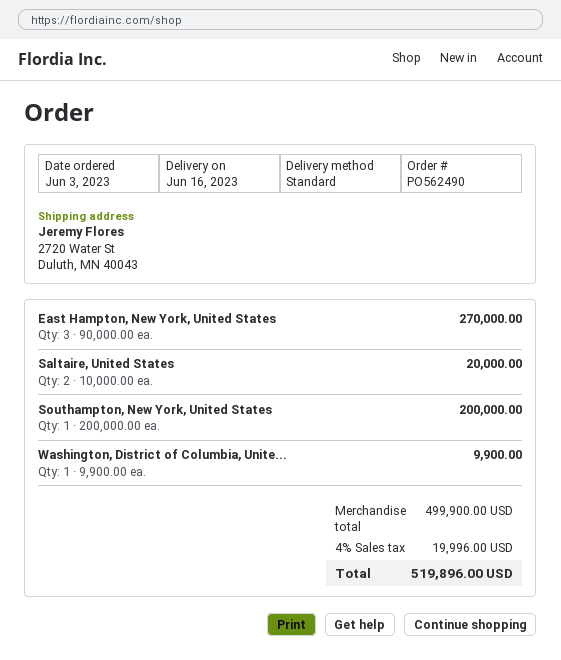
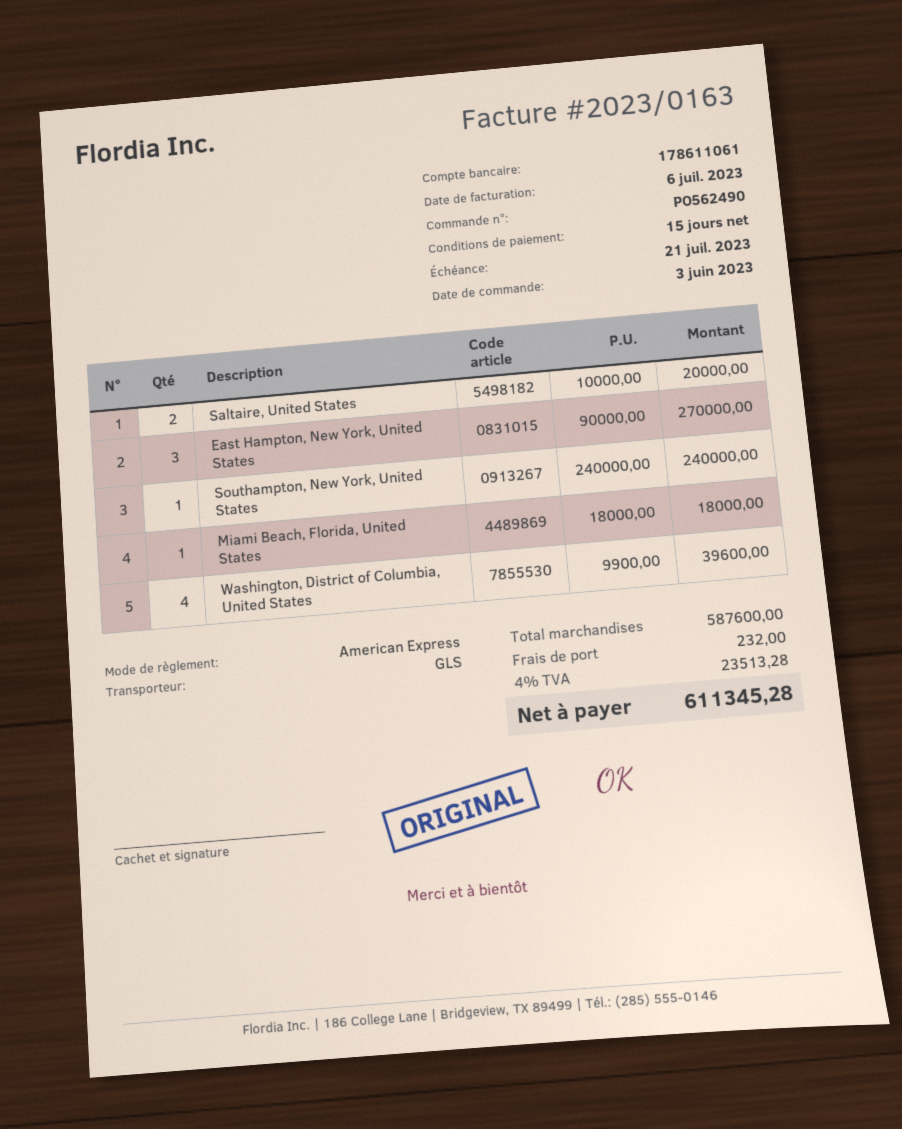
shipping method: standard -> GLS
Southampton, New York, United States: 1 x 200000.00 = 200000.00 -> 1 x 240000.00 = 240000.00
Washington, District of Columbia, Unite...: 1 x 9900.00 = 9900.00 -> 4 x 9900.00 = 39600.00
Miami Beach, Florida, United States: none -> 1 x 18000.00 = 18000.00
subtotal: 499900.00 -> 587600.00
shipping: none -> 232.00
tax: 4% = 19996.00 -> 4% = 23513.28
total: 519896.00 -> 611345.28

